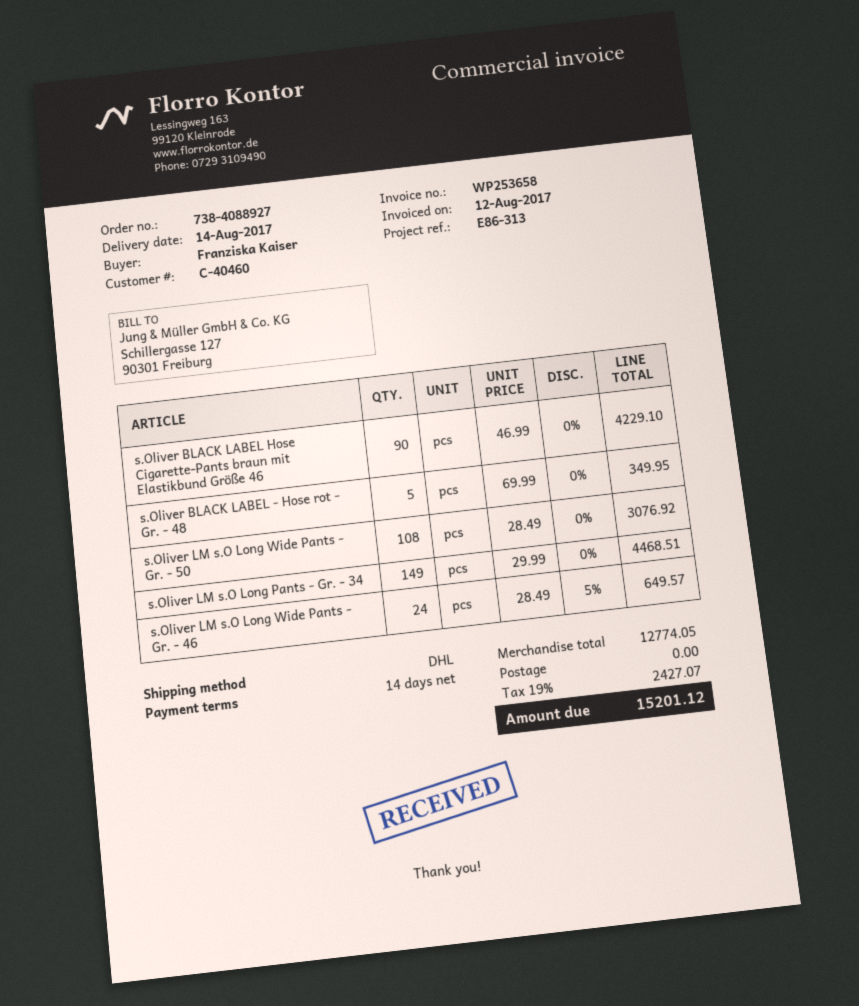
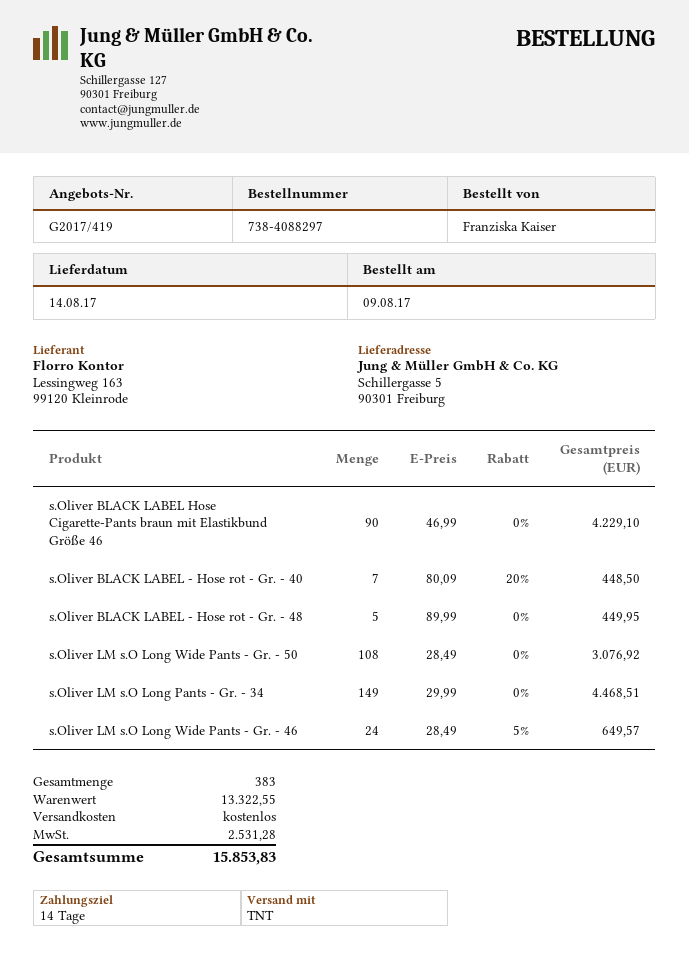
order number: 738-4088927 -> 738-4088297
shipping method: DHL -> TNT
s.Oliver BLACK LABEL - Hose rot - Gr. - 48: 5 x 69.99 = 349.95 -> 5 x 89.99 = 449.95
s.Oliver BLACK LABEL - Hose rot - Gr. - 40: none -> 7 x 80.09 - 20% = 448.50
subtotal: 12774.05 -> 13322.55
tax: 2427.07 -> 2531.28
total: 15201.12 -> 15853.83

